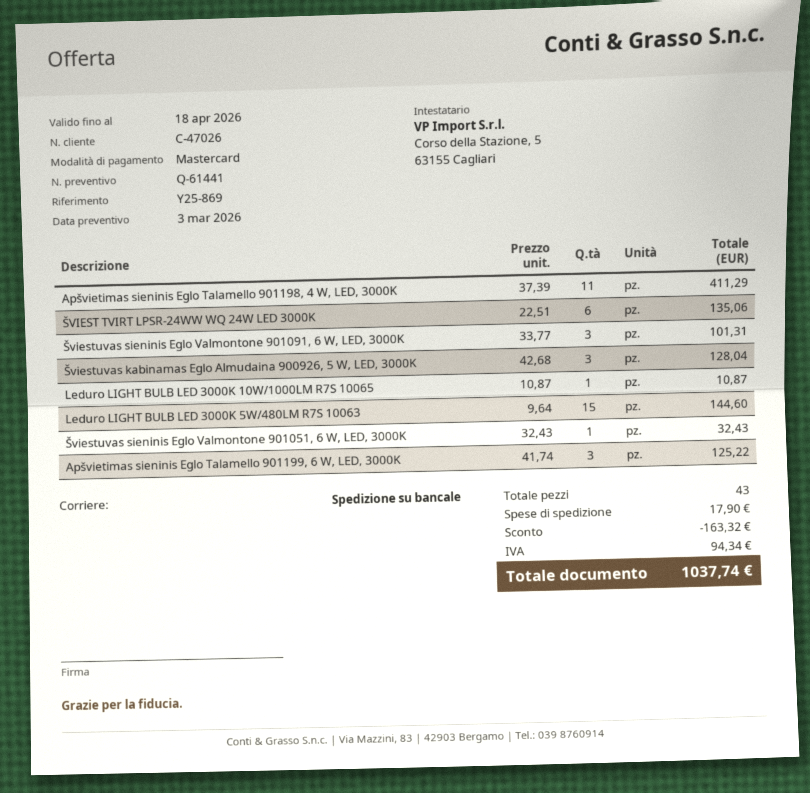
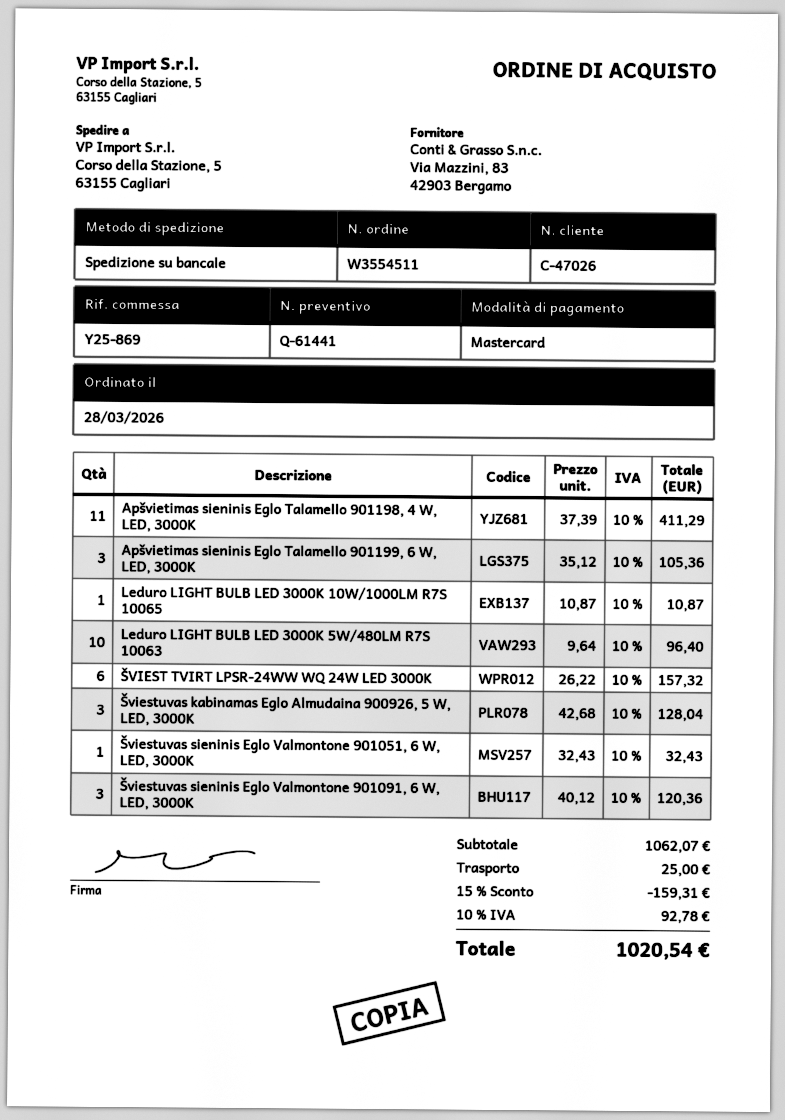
ŠVIEST TVIRT LPSR-24WW WQ 24W LED 3000K: 6 x 22.51 = 135.06 -> 6 x 26.22 = 157.32
Šviestuvas sieninis Eglo Valmontone 901091, 6 W, LED, 3000K: 3 x 33.77 = 101.31 -> 3 x 40.12 = 120.36
Leduro LIGHT BULB LED 3000K 5W/480LM R7S 10063: 15 x 9.64 = 144.60 -> 10 x 9.64 = 96.40
Apšvietimas sieninis Eglo Talamello 901199, 6 W, LED, 3000K: 3 x 41.74 = 125.22 -> 3 x 35.12 = 105.36
discount: 163.32 -> 159.31
shipping: 17.90 -> 25.00
tax: 94.34 -> 92.78
total: 1037.74 -> 1020.54

